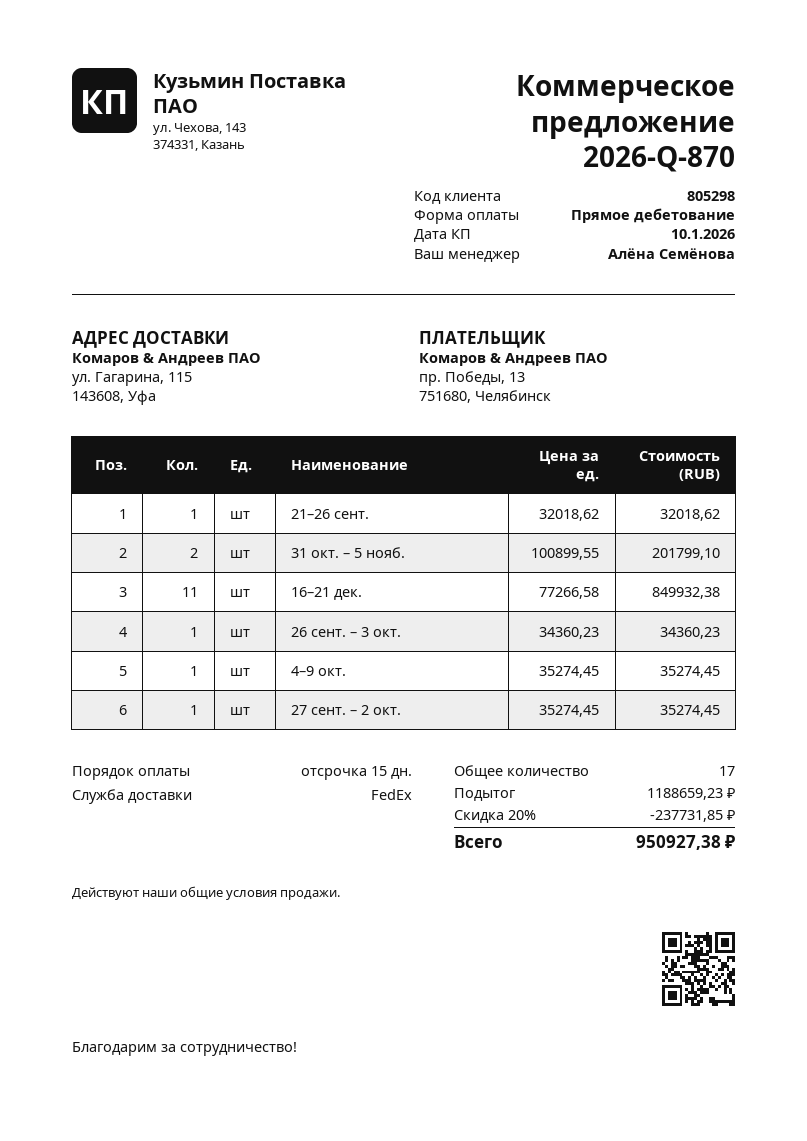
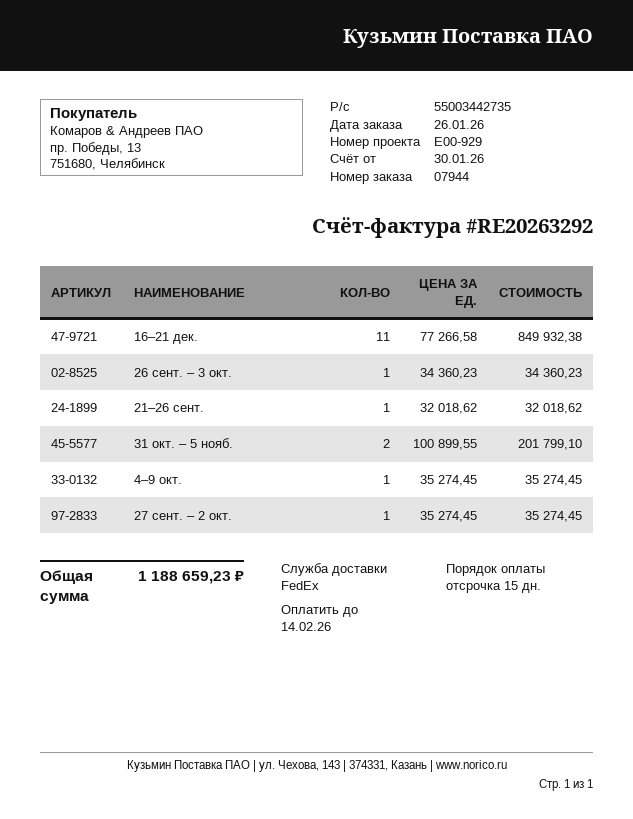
discount: 20% = 237731.85 -> none
total: 950927.38 -> 1188659.23

